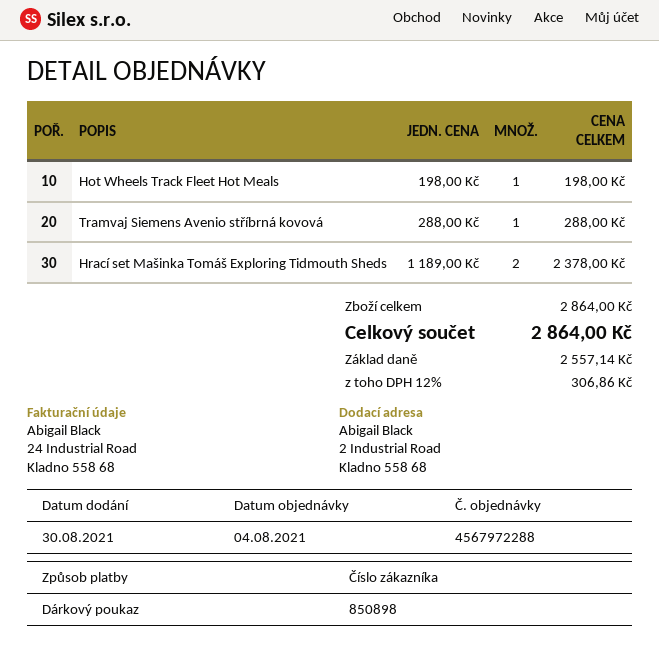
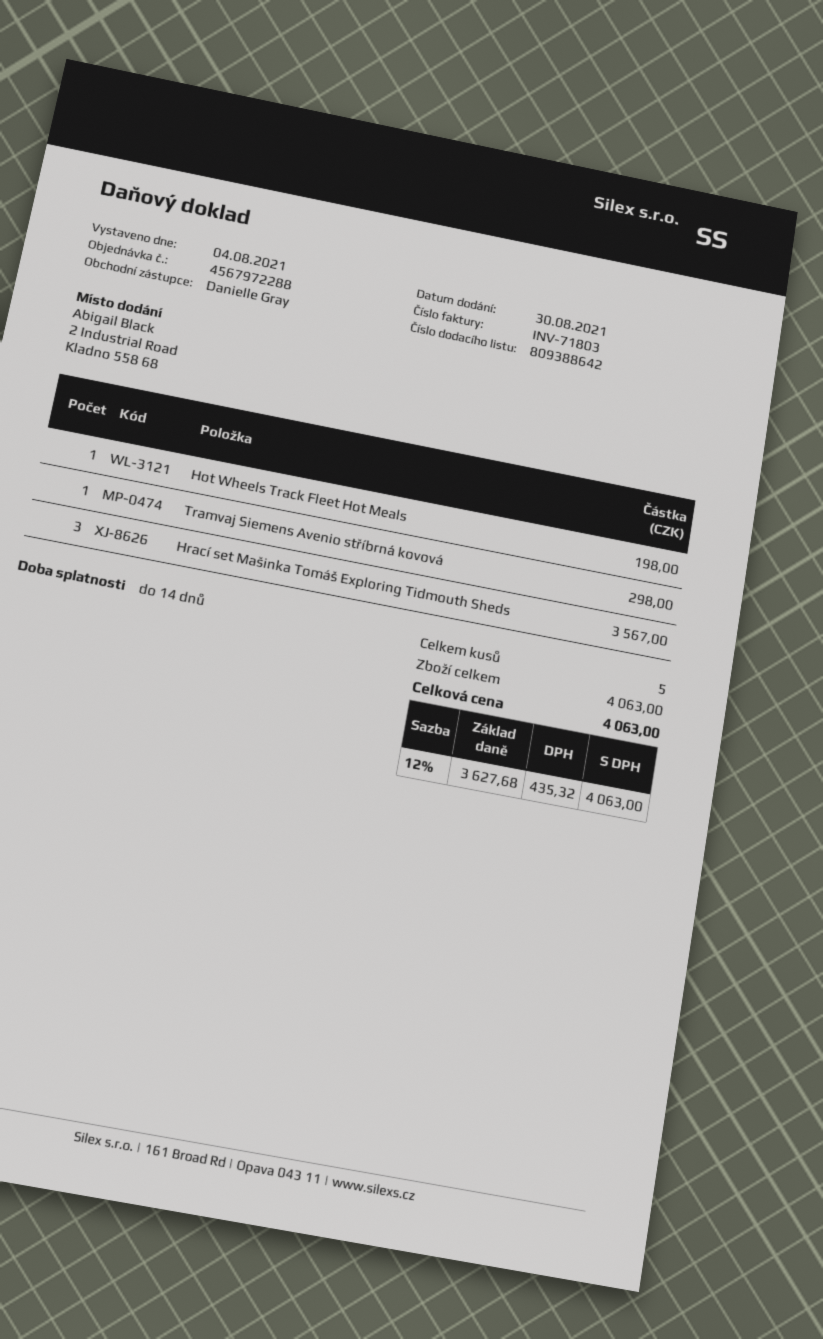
Tramvaj Siemens Avenio stříbrná kovová: 1 for 288.00 -> 1 for 298.00
Hrací set Mašinka Tomáš Exploring Tidmouth Sheds: 2 for 2378.00 -> 3 for 3567.00
subtotal: 2864.00 -> 4063.00
net: 2557.14 -> 3627.68
tax: 12% = 306.86 -> 12% = 435.32
total: 2864.00 -> 4063.00

